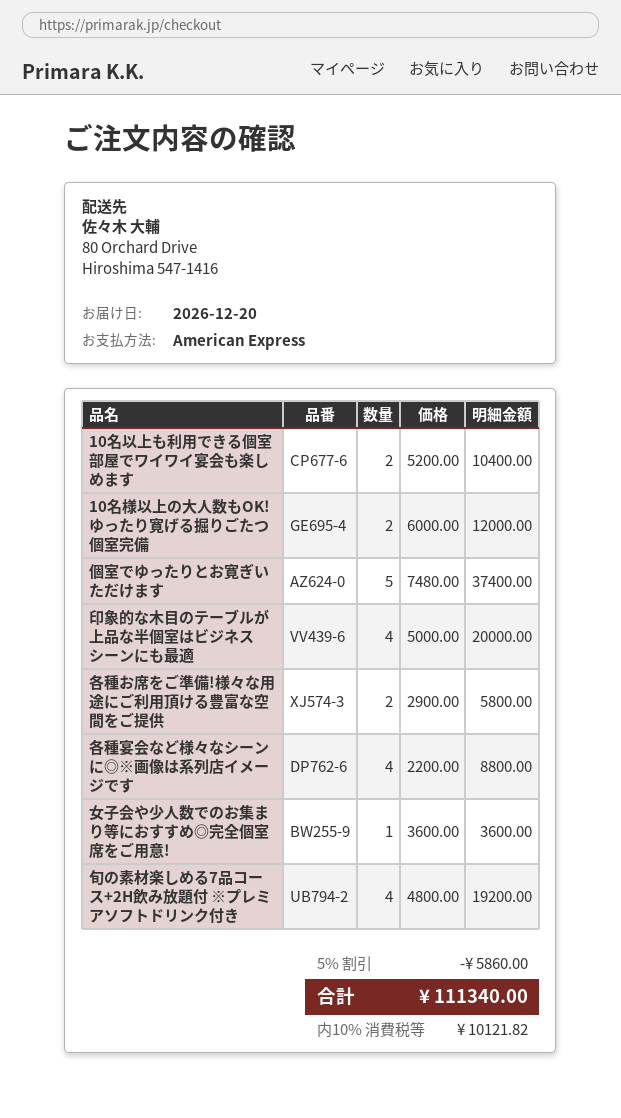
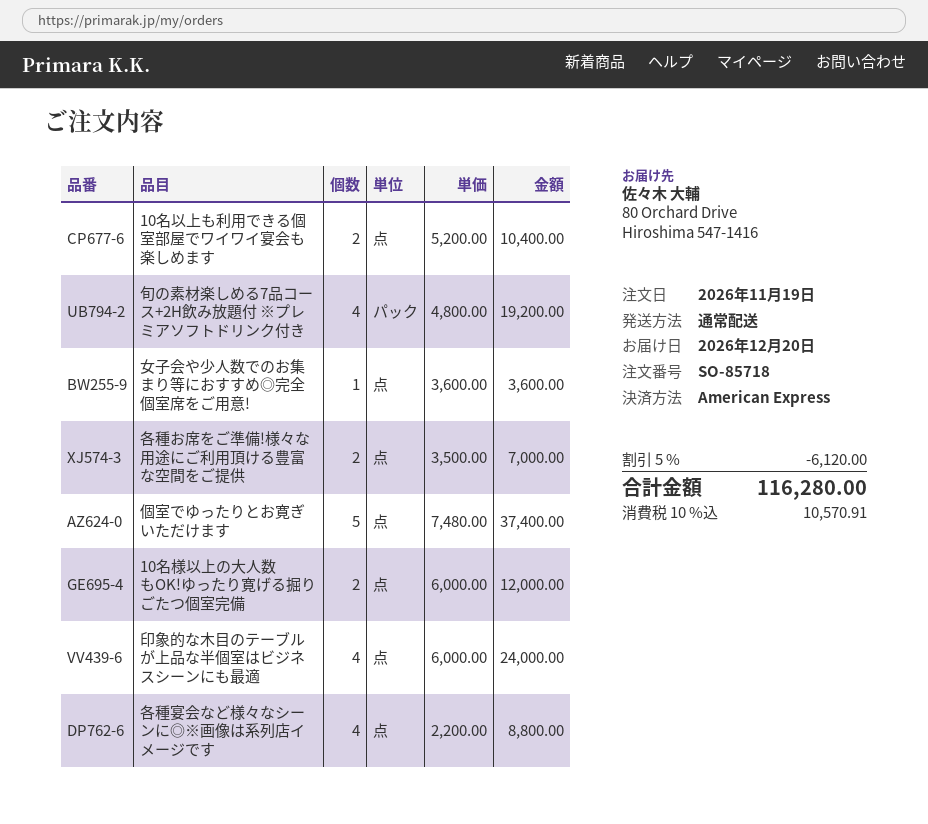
印象的な木目のテーブルが上品な半個室はビジネスシーンにも最適: 4 x 5000.00 = 20000.00 -> 4 x 6000.00 = 24000.00
各種お席をご準備!様々な用途にご利用頂ける豊富な空間をご提供: 2 x 2900.00 = 5800.00 -> 2 x 3500.00 = 7000.00
discount: 5% = 5860.00 -> 5% = 6120.00
tax: 10% = 10121.82 -> 10% = 10570.91
total: 111340.00 -> 116280.00

